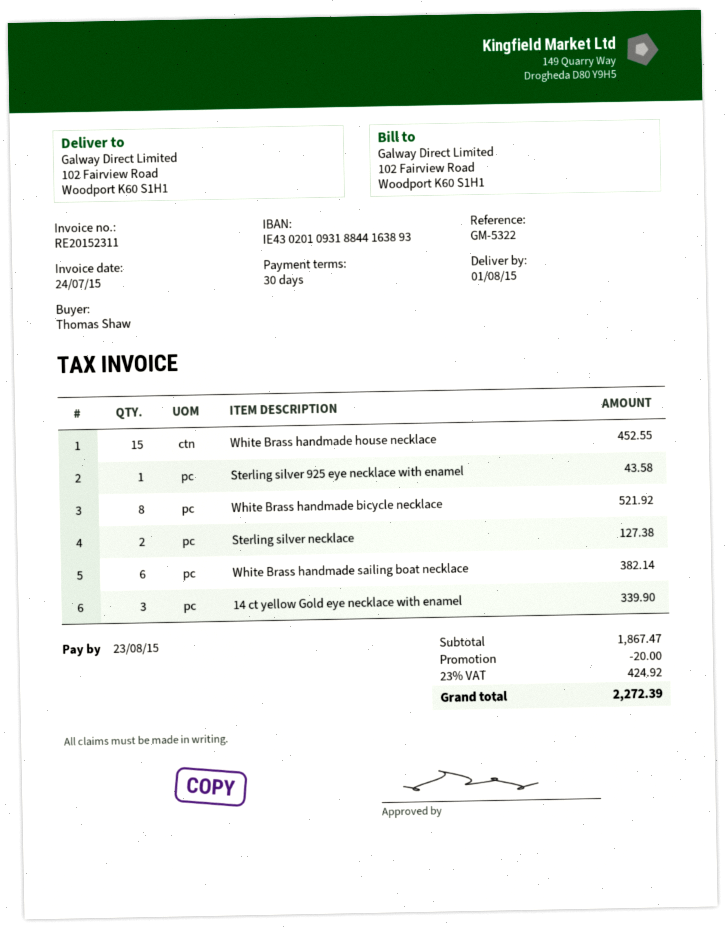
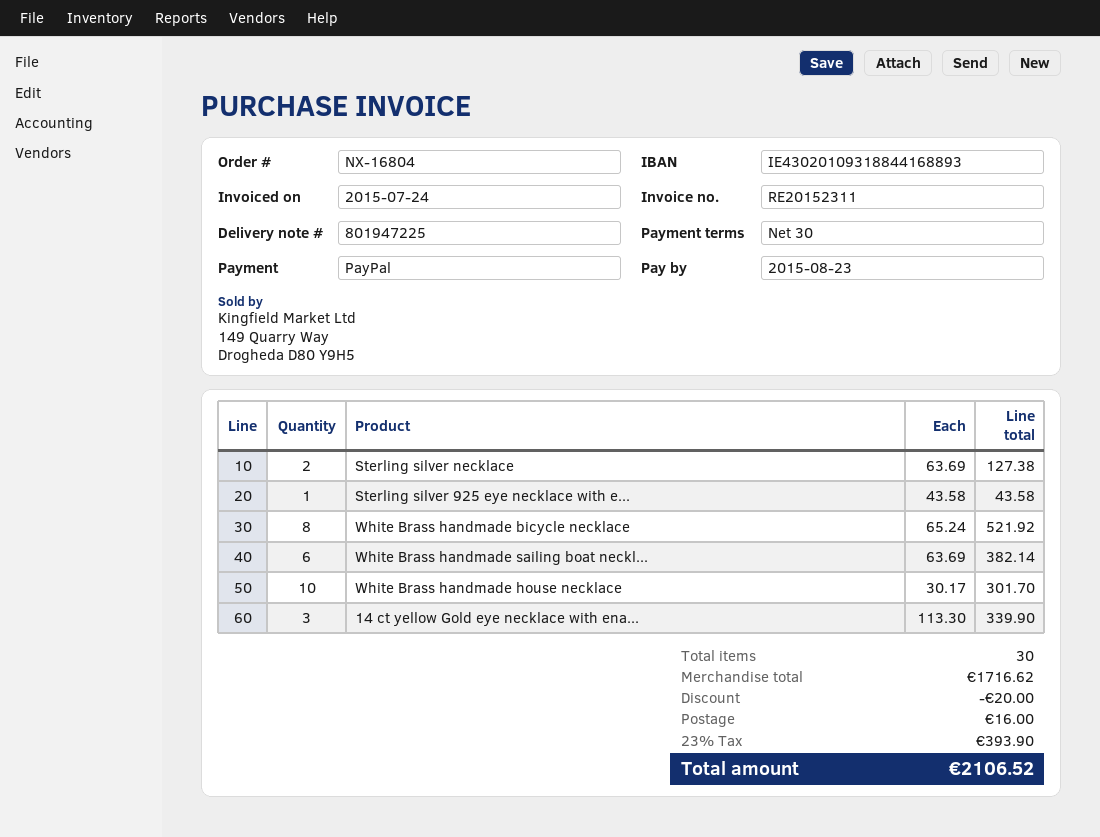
bank account: IE43020109318844163893 -> IE43020109318844168893
White Brass handmade house necklace: 15 for 452.55 -> 10 for 301.70
subtotal: 1867.47 -> 1716.62
shipping: none -> 16.00
tax: 23% = 424.92 -> 23% = 393.90
total: 2272.39 -> 2106.52

